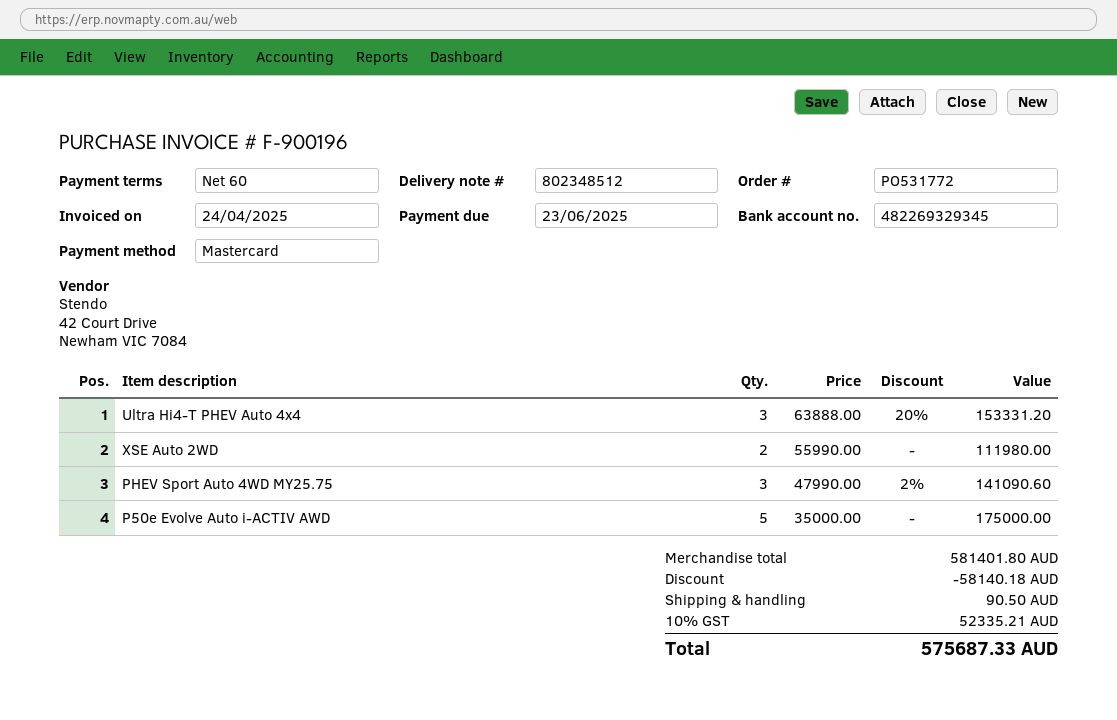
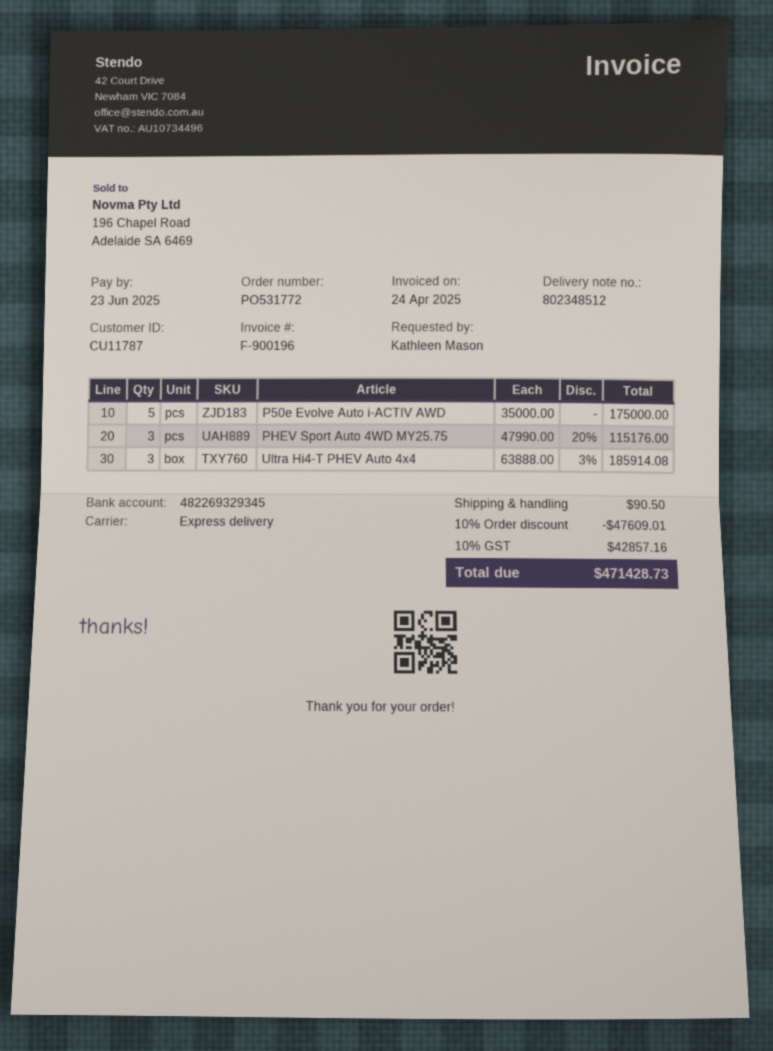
Ultra Hi4-T PHEV Auto 4x4: 3 x 63888.00 - 20% = 153331.20 -> 3 x 63888.00 - 3% = 185914.08
XSE Auto 2WD: 2 x 55990.00 = 111980.00 -> none
PHEV Sport Auto 4WD MY25.75: 3 x 47990.00 - 2% = 141090.60 -> 3 x 47990.00 - 20% = 115176.00
discount: 58140.18 -> 47609.01
tax: 10% = 52335.21 -> 10% = 42857.16
total: 575687.33 -> 471428.73

